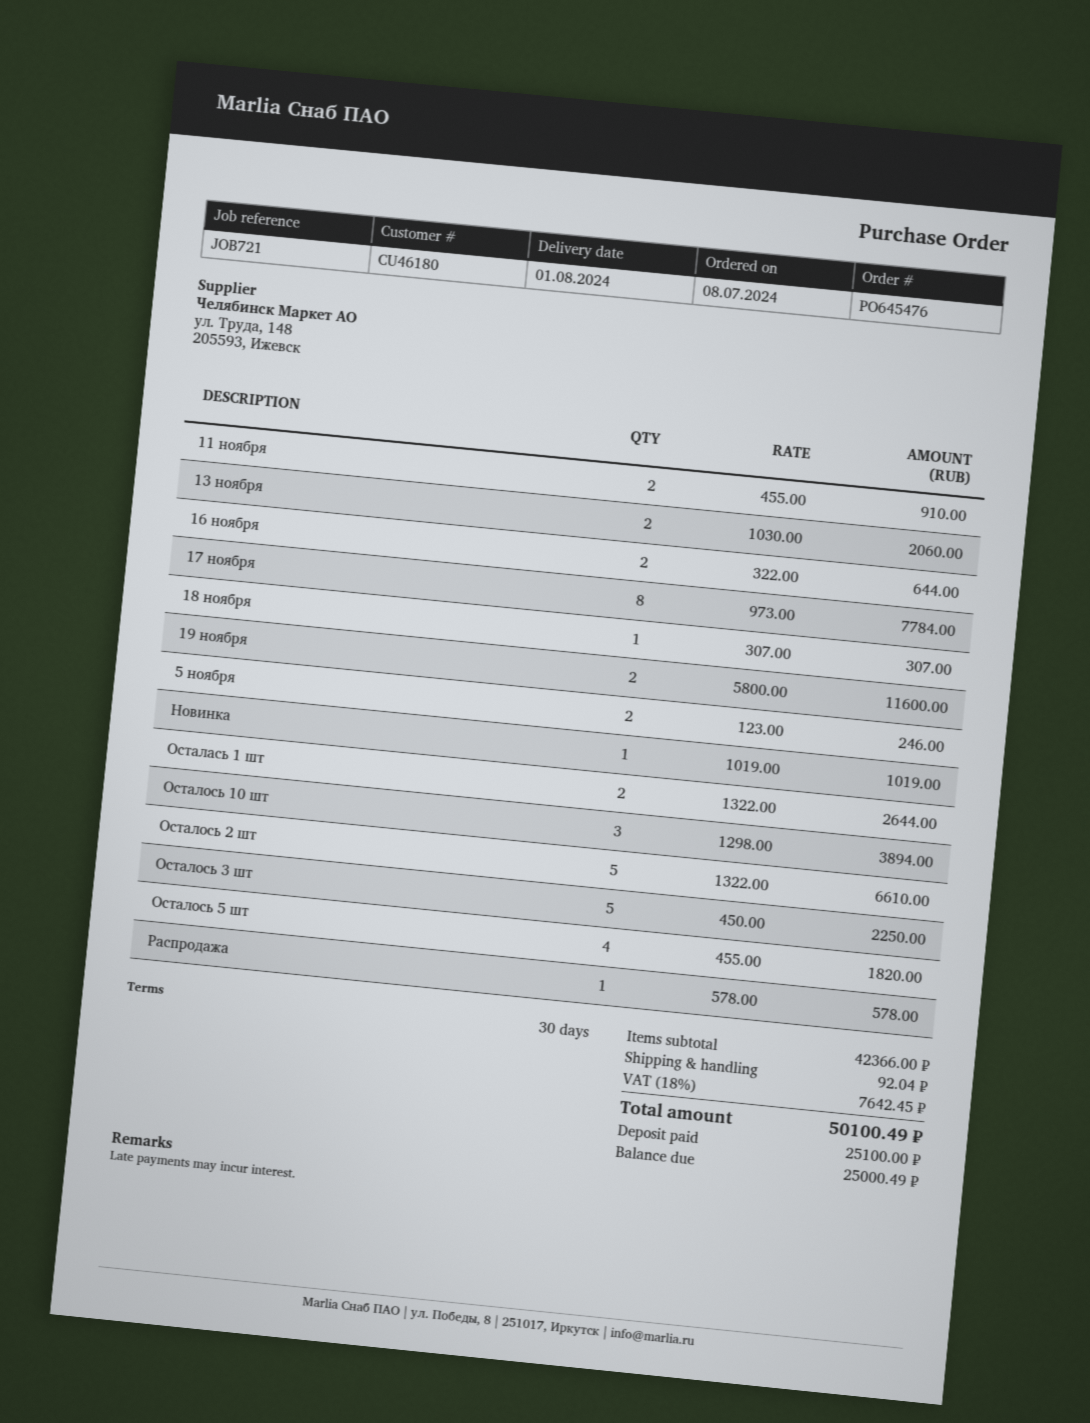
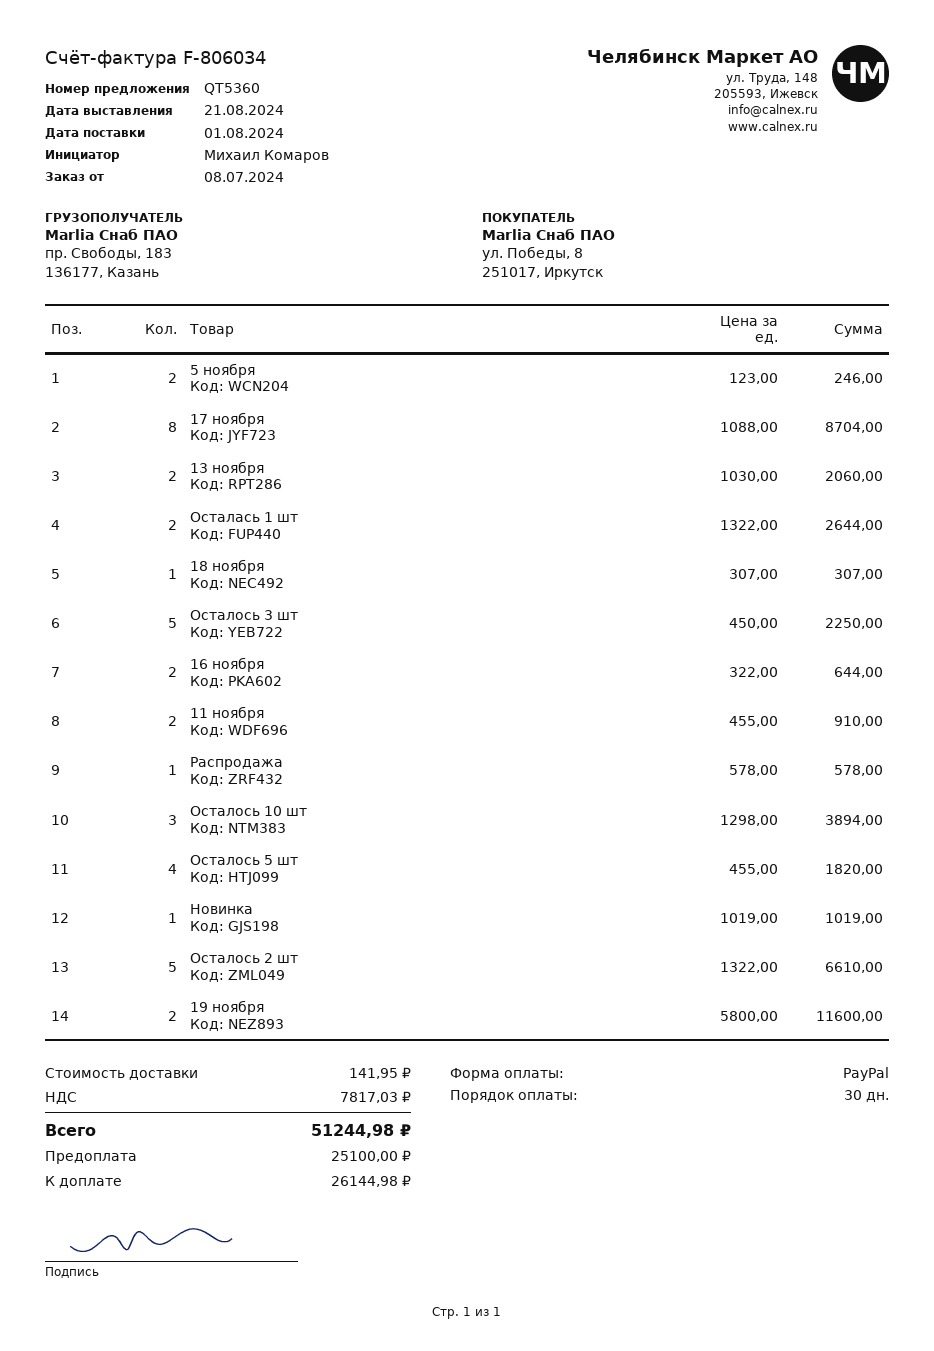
17 ноября: 8 x 973.00 = 7784.00 -> 8 x 1088.00 = 8704.00
shipping: 92.04 -> 141.95
tax: 7642.45 -> 7817.03
total: 50100.49 -> 51244.98
balance: 25000.49 -> 26144.98

